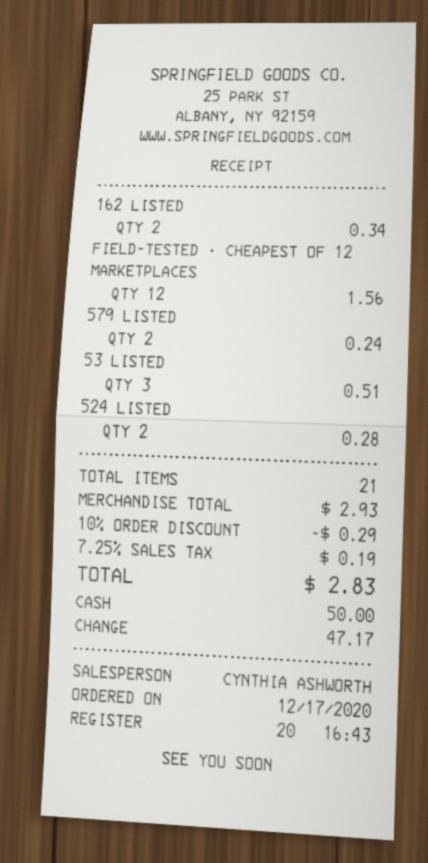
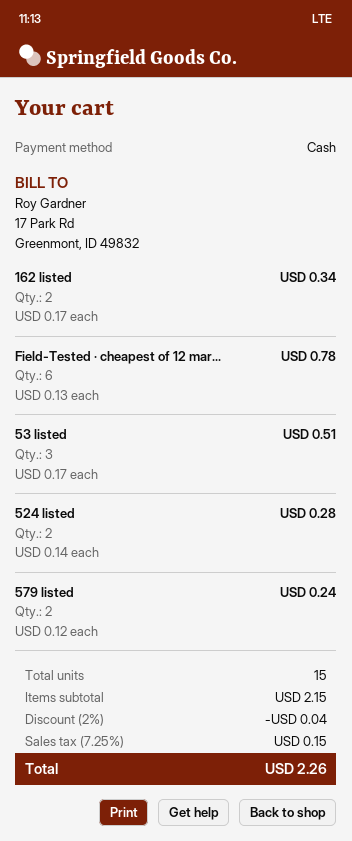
FIELD-TESTED · CHEAPEST OF 12 MARKETPLACES: 12 for 1.56 -> 6 for 0.78
total quantity: 21 -> 15
subtotal: 2.93 -> 2.15
discount: 10% = 0.29 -> 2% = 0.04
tax: 7.25% = 0.19 -> 7.25% = 0.15
total: 2.83 -> 2.26

